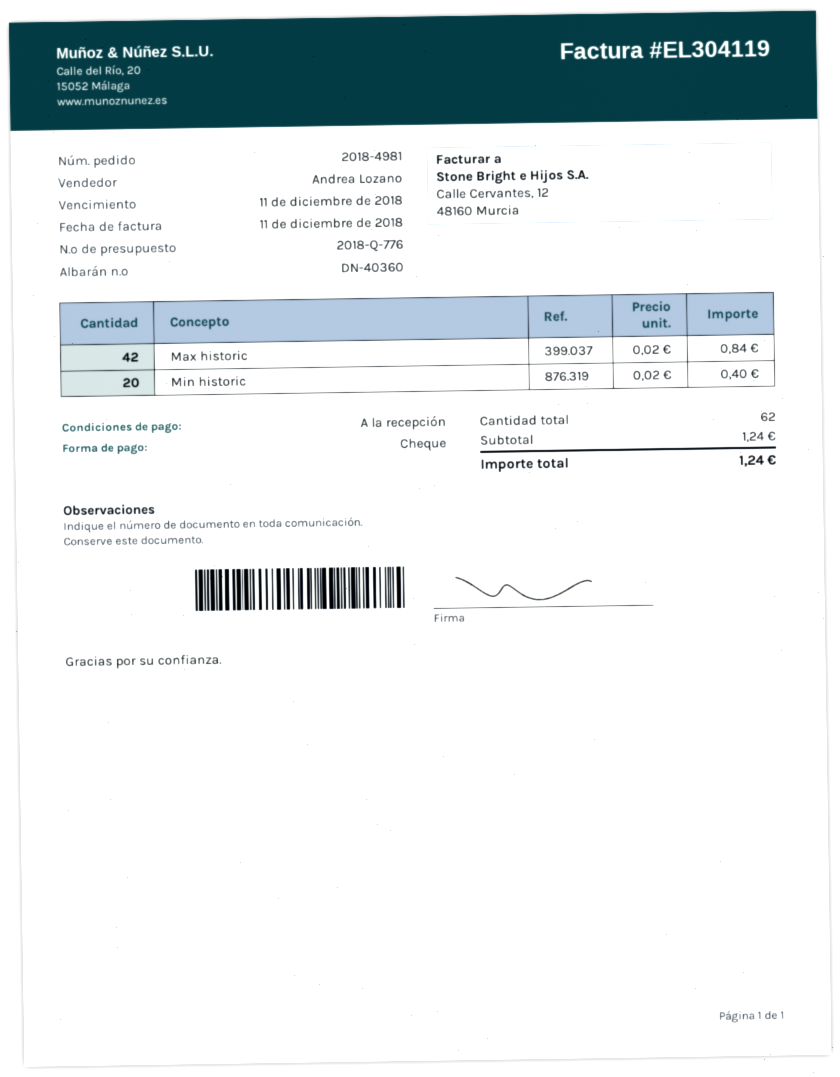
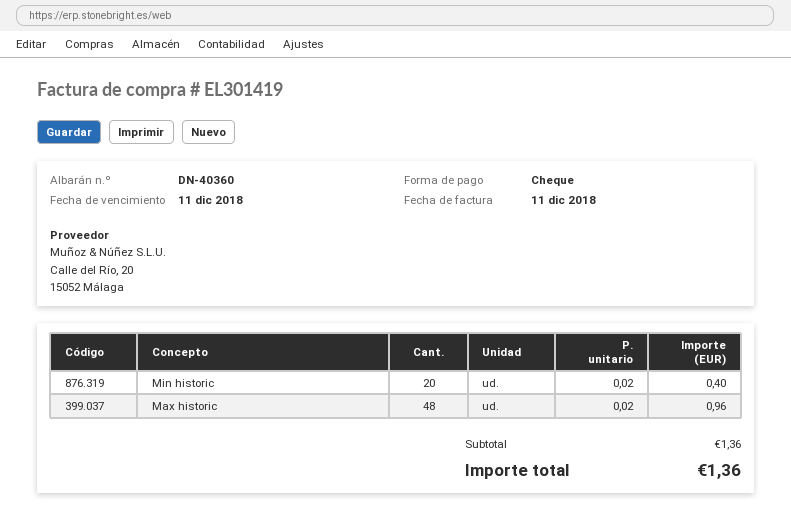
invoice number: EL304119 -> EL301419
Max historic: 42 x 0.02 = 0.84 -> 48 x 0.02 = 0.96
subtotal: 1.24 -> 1.36
total: 1.24 -> 1.36

